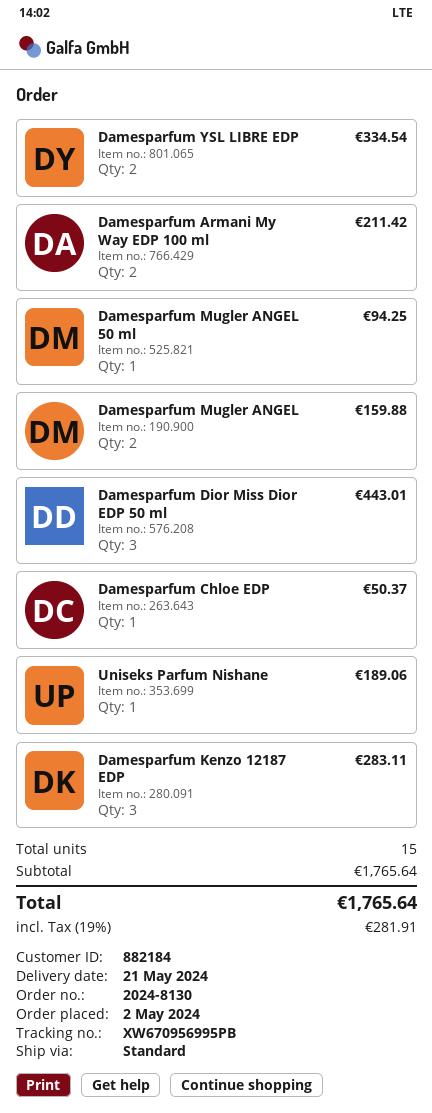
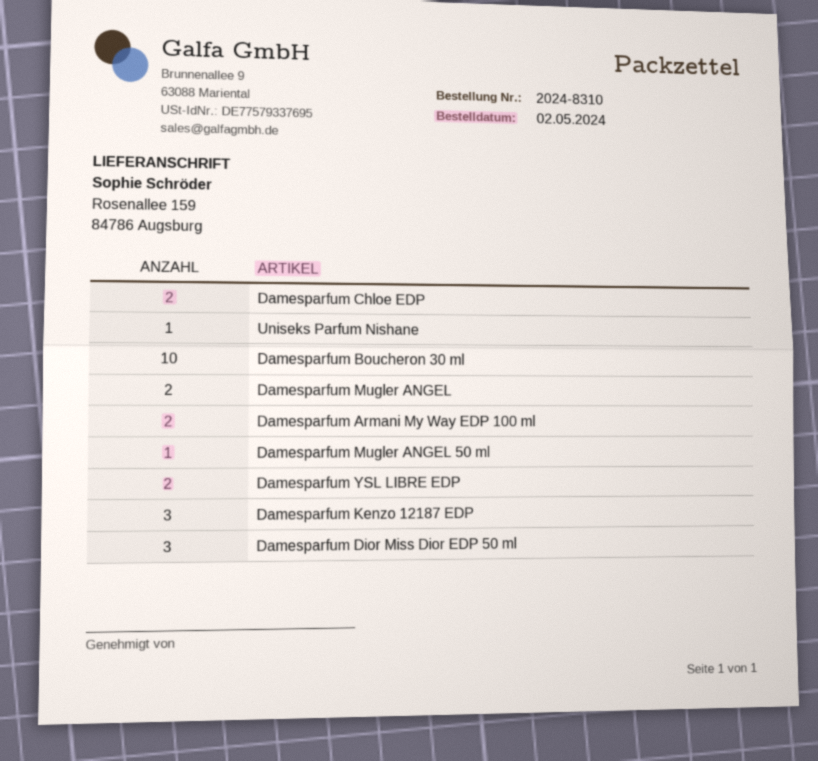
order number: 2024-8130 -> 2024-8310
Damesparfum Chloe EDP: 1 -> 2
Damesparfum Boucheron 30 ml: none -> 10

